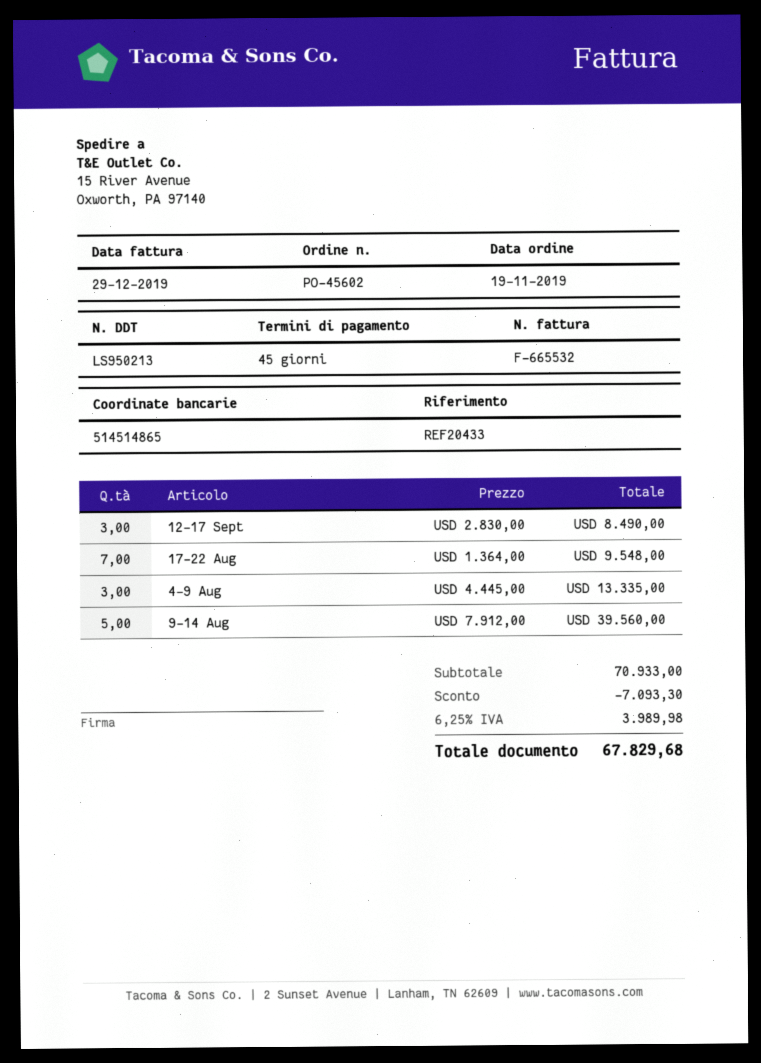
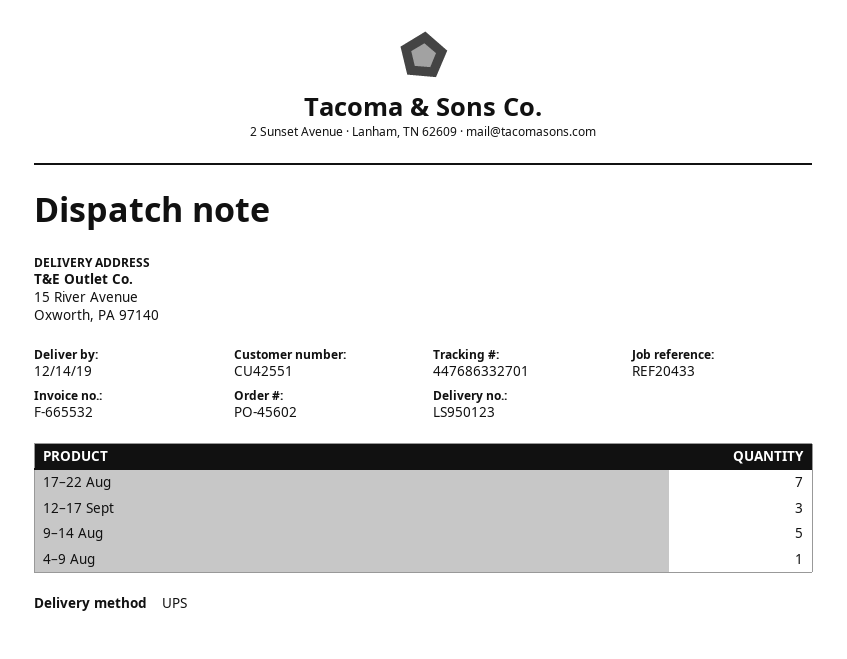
delivery note number: LS950213 -> LS950123
4–9 Aug: 3 -> 1

